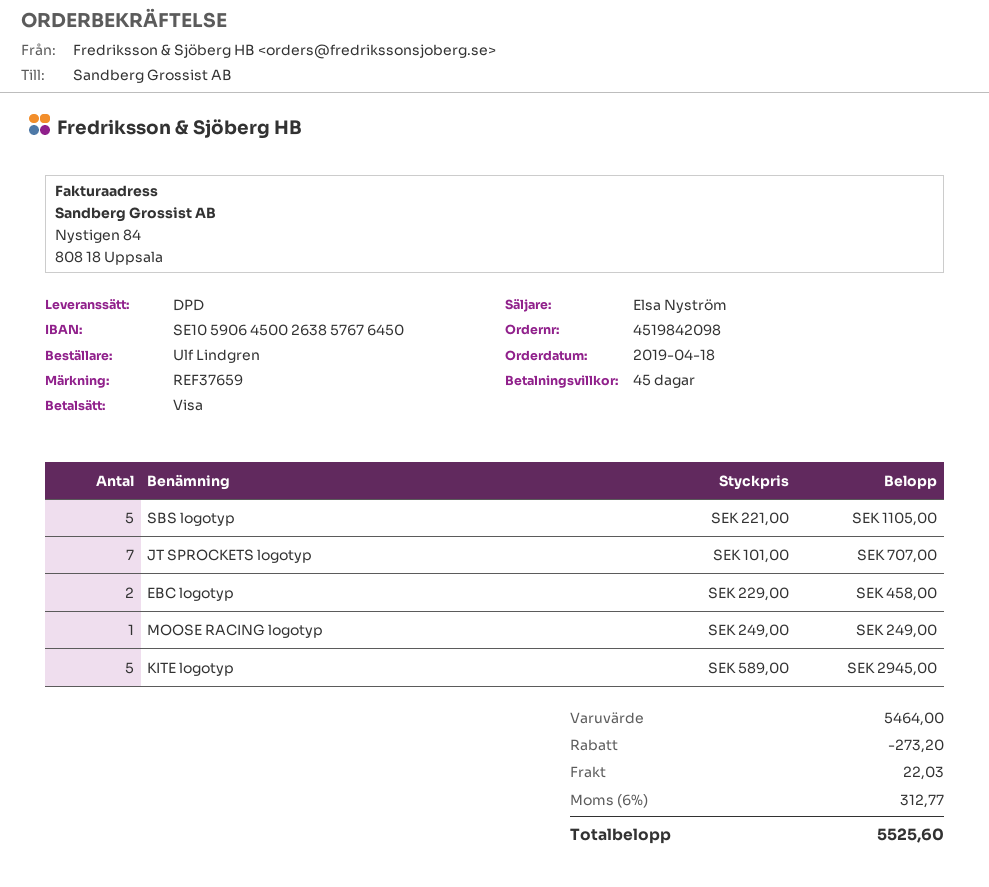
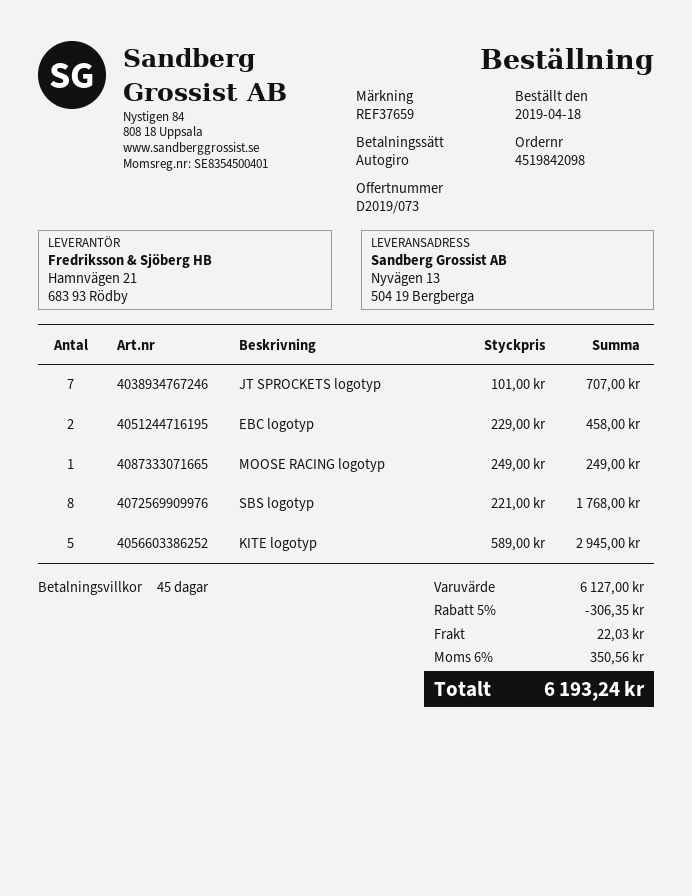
payment method: Visa -> direct debit
SBS logotyp: 5 x 221.00 = 1105.00 -> 8 x 221.00 = 1768.00
subtotal: 5464.00 -> 6127.00
discount: 273.20 -> 306.35
tax: 6% = 312.77 -> 6% = 350.56
total: 5525.60 -> 6193.24

